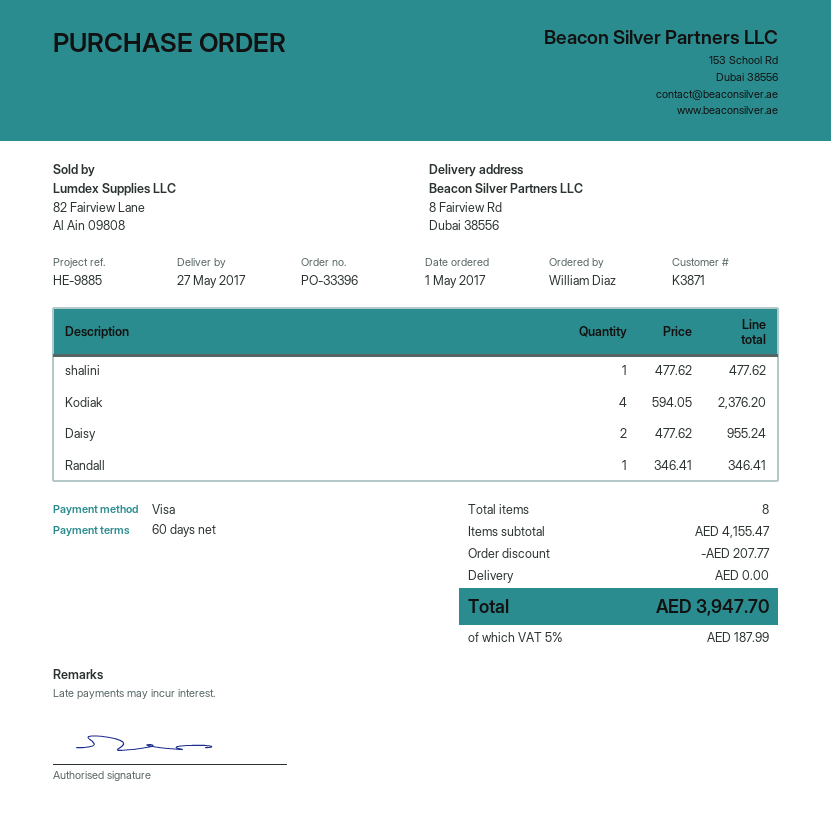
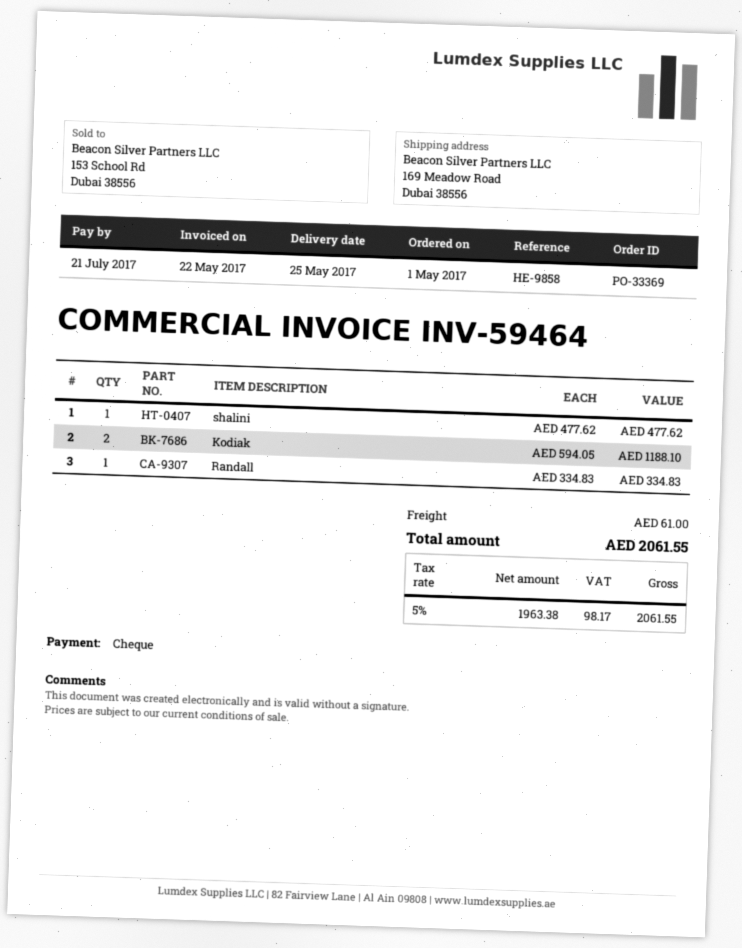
order number: PO-33396 -> PO-33369
delivery date: 2017-05-27 -> 2017-05-25
reference: HE-9885 -> HE-9858
payment method: Visa -> cheque
ship to: 8 Fairview Rd, Dubai 38556 -> 169 Meadow Road, Dubai 38556
Kodiak: 4 x 594.05 = 2376.20 -> 2 x 594.05 = 1188.10
Daisy: 2 x 477.62 = 955.24 -> none
Randall: 1 x 346.41 = 346.41 -> 1 x 334.83 = 334.83
discount: 207.77 -> none
shipping: 0.00 -> 61.00
tax: 5% = 187.99 -> 5% = 98.17
total: 3947.70 -> 2061.55

